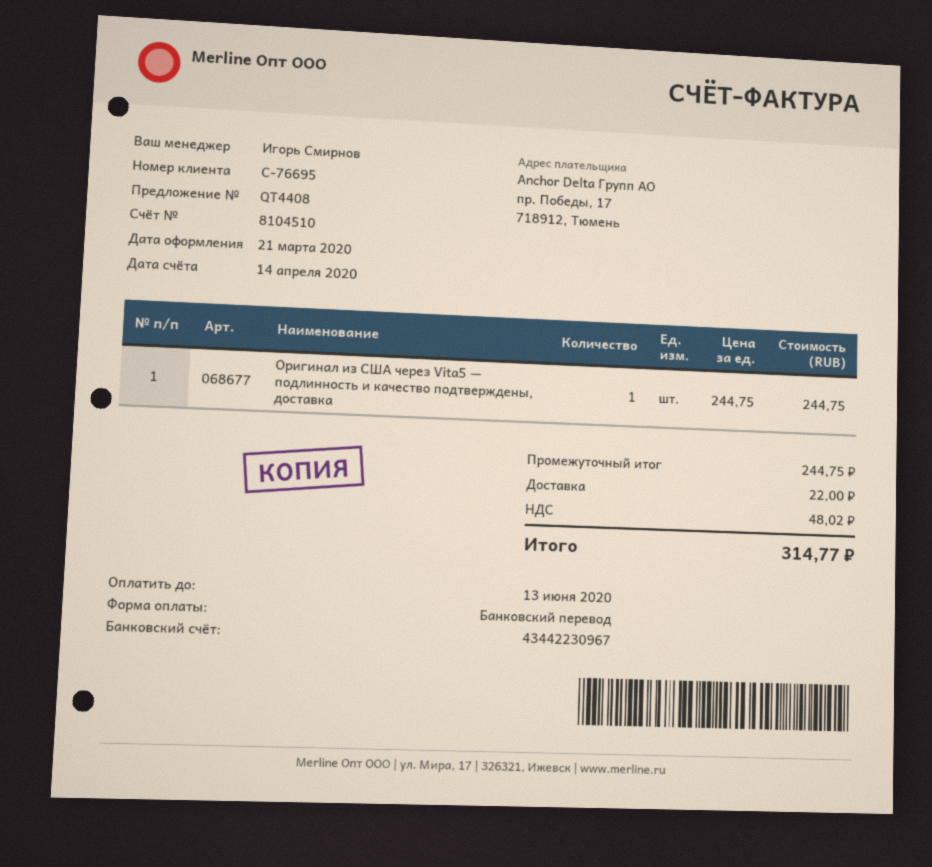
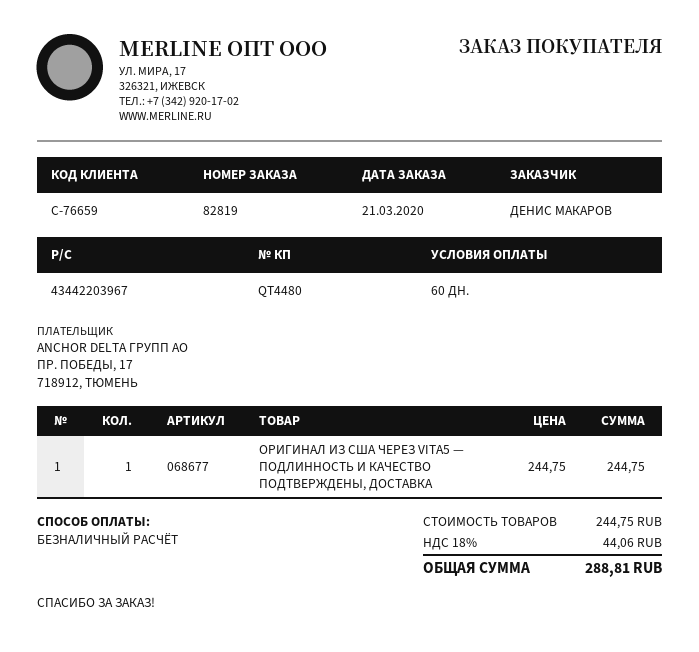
quote number: QT4408 -> QT4480
customer number: C-76695 -> C-76659
bank account: 43442230967 -> 43442203967
shipping: 22.00 -> none
tax: 48.02 -> 44.06
total: 314.77 -> 288.81

